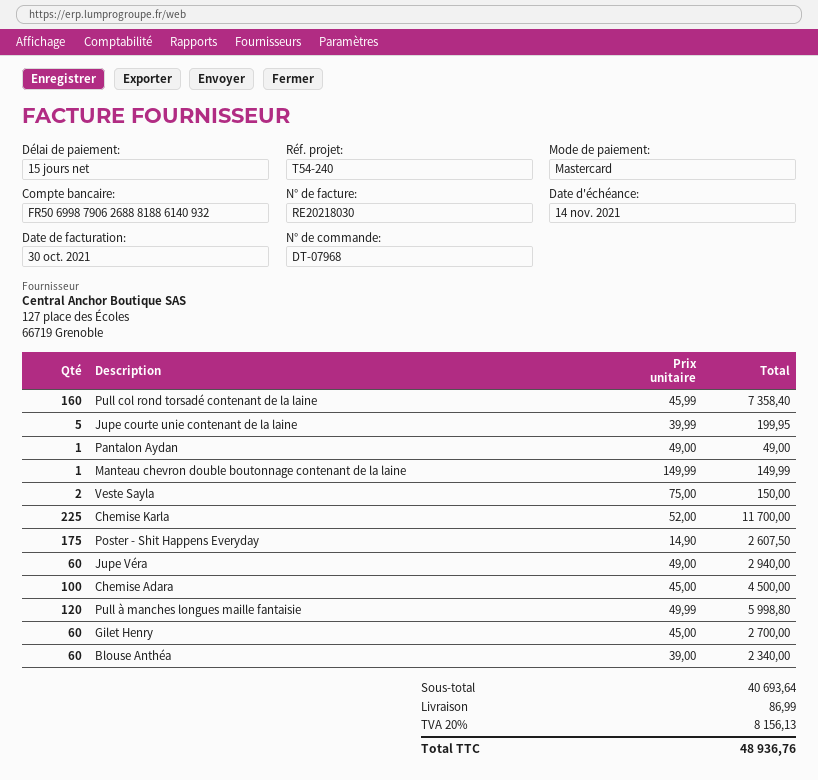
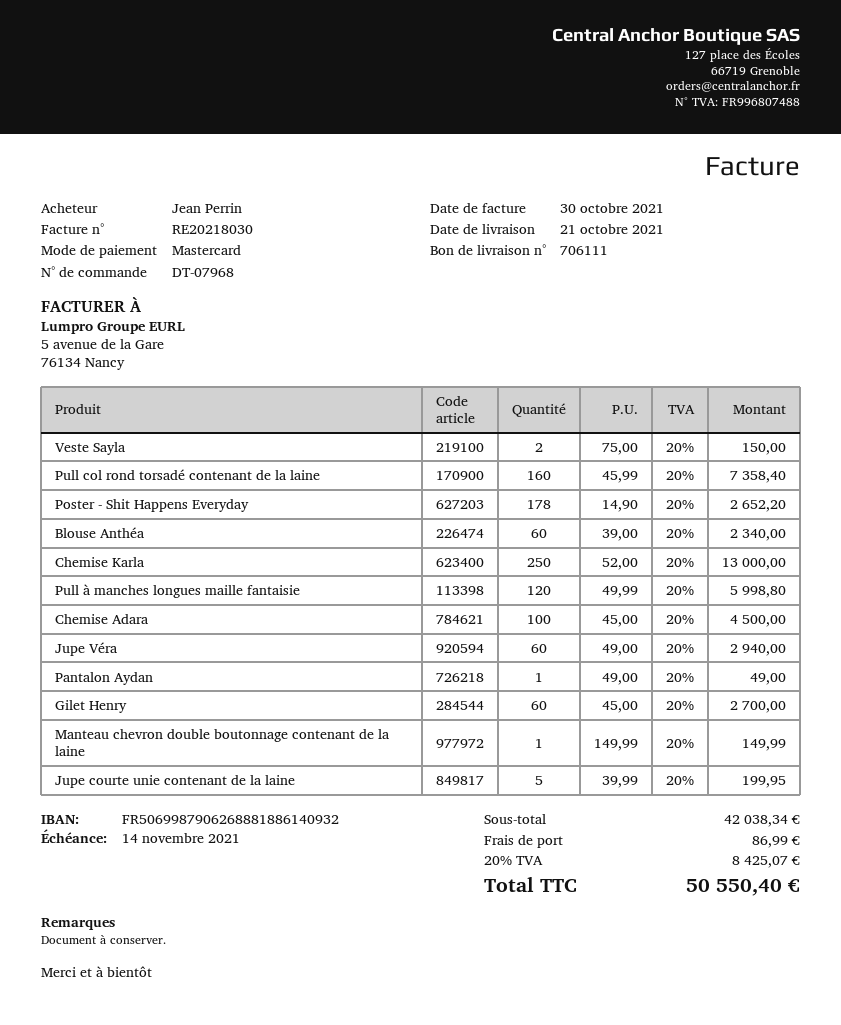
Chemise Karla: 225 x 52.00 = 11700.00 -> 250 x 52.00 = 13000.00
Poster - Shit Happens Everyday: 175 x 14.90 = 2607.50 -> 178 x 14.90 = 2652.20
subtotal: 40693.64 -> 42038.34
tax: 20% = 8156.13 -> 20% = 8425.07
total: 48936.76 -> 50550.40

